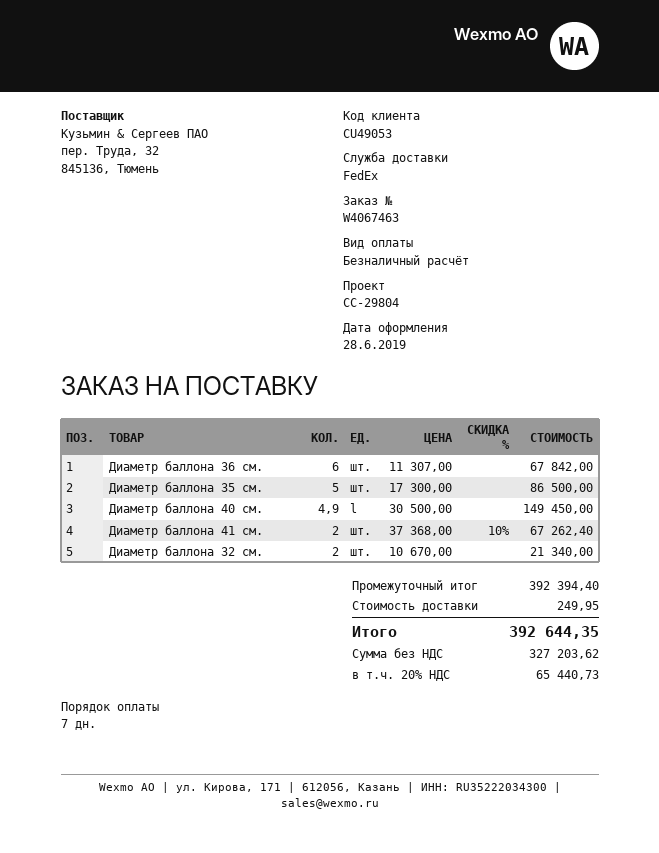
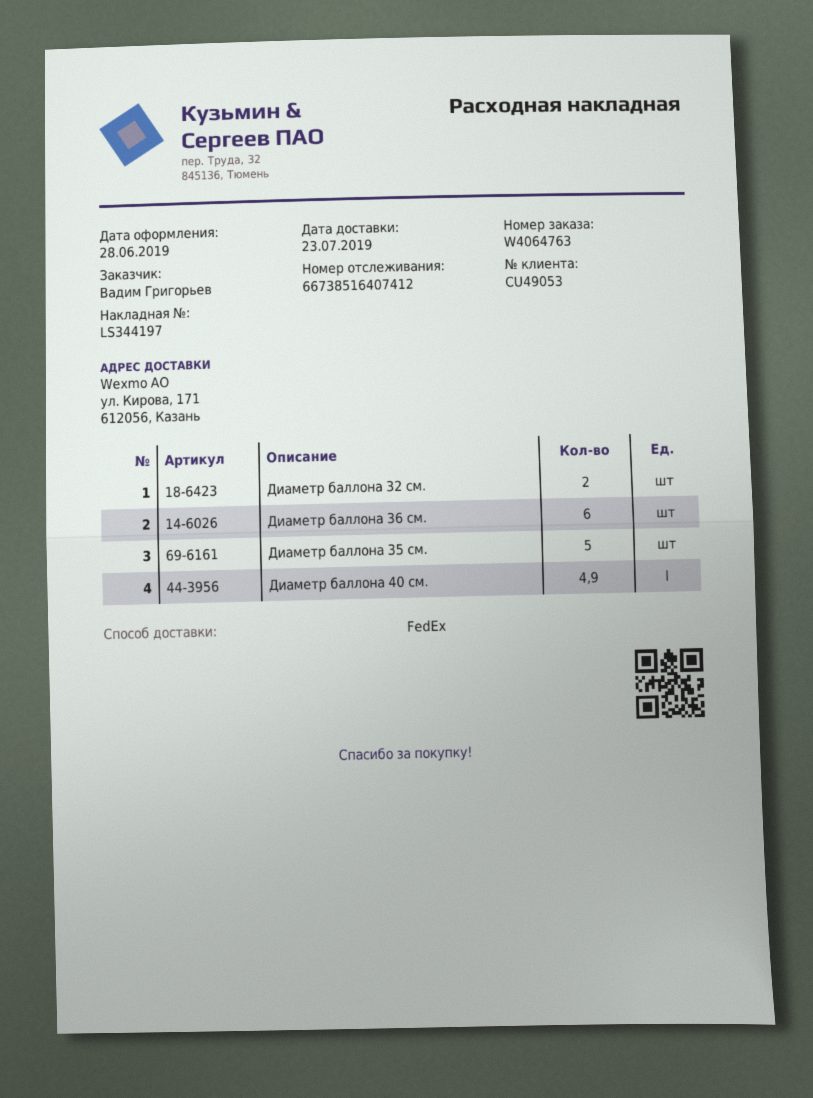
order number: W4067463 -> W4064763
Диаметр баллона 41 см.: 2 -> none

